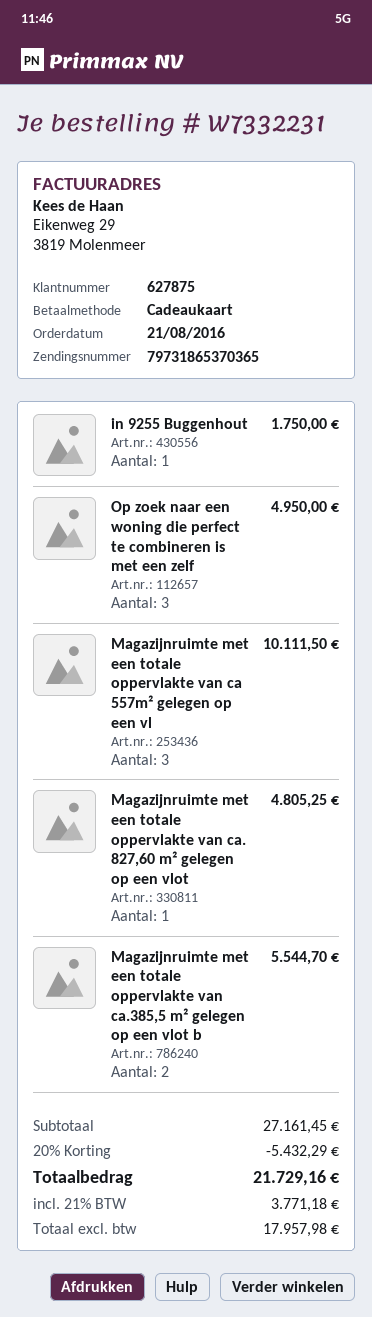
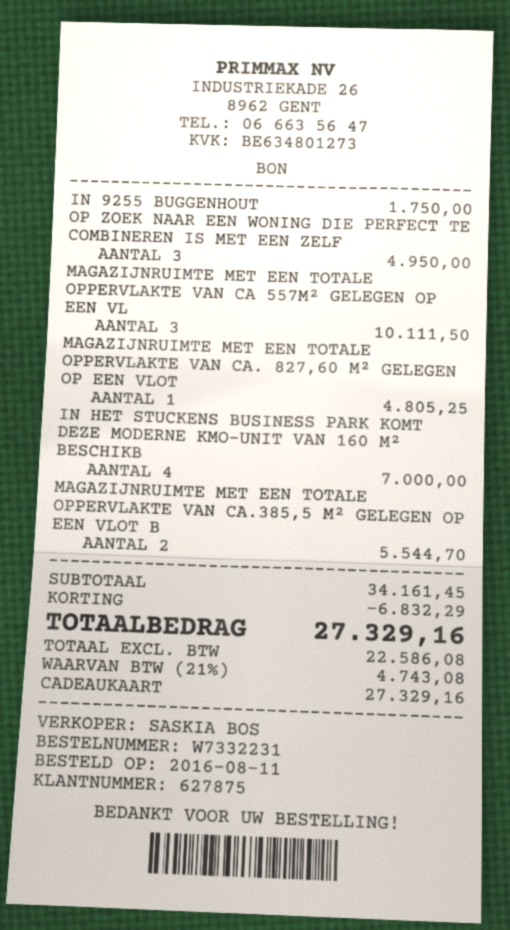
order date: 2016-08-21 -> 2016-08-11
IN HET STUCKENS BUSINESS PARK KOMT DEZE MODERNE KMO-UNIT VAN 160 M² BESCHIKB: none -> 4 for 7000.00
subtotal: 27161.45 -> 34161.45
discount: 5432.29 -> 6832.29
net: 17957.98 -> 22586.08
tax: 21% = 3771.18 -> 21% = 4743.08
total: 21729.16 -> 27329.16

